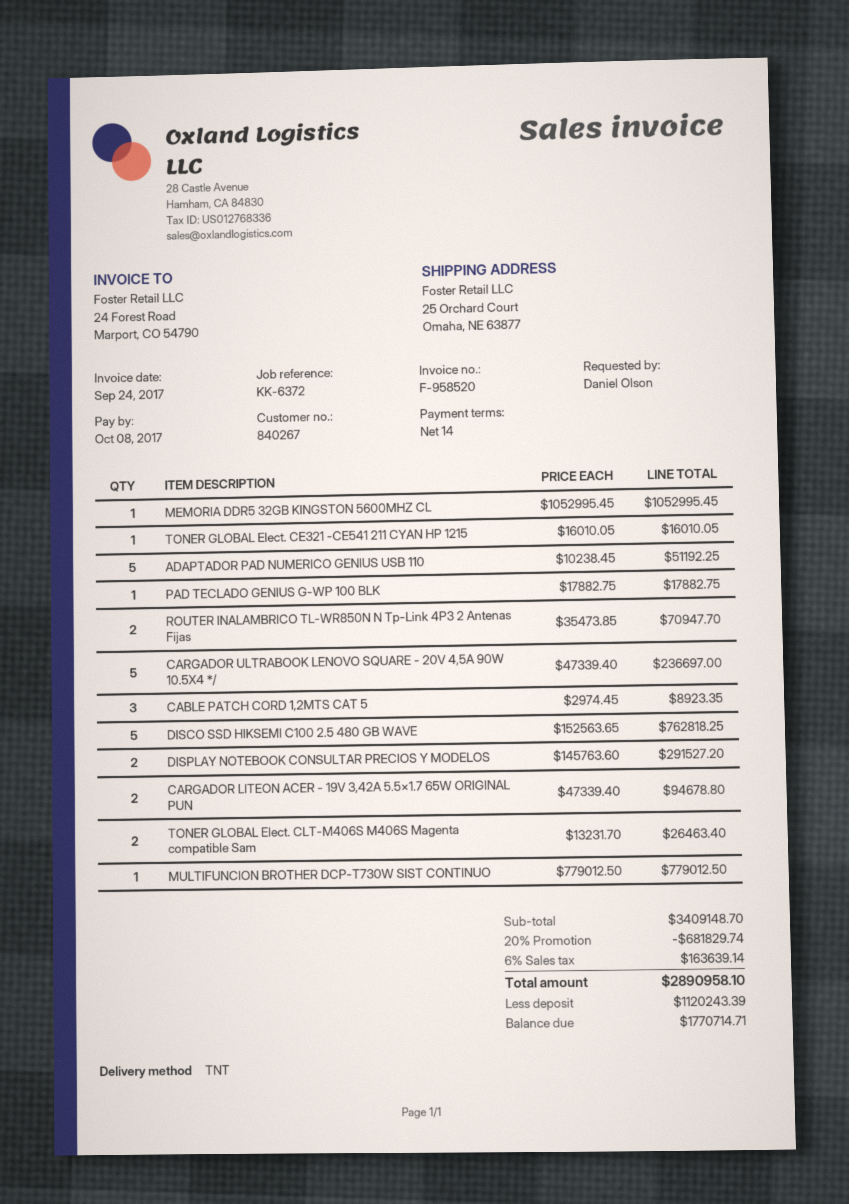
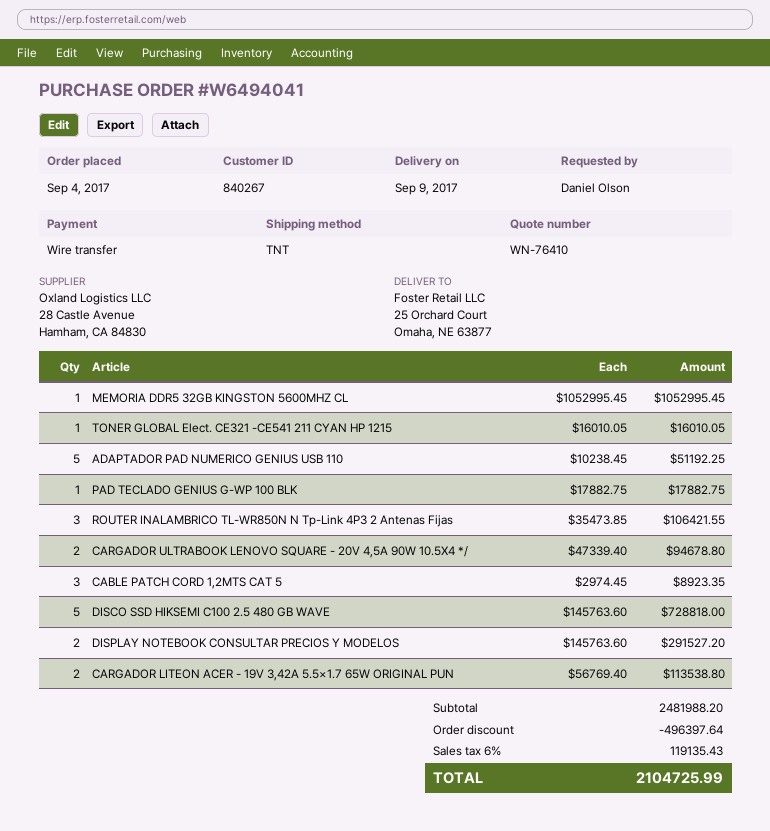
ROUTER INALAMBRICO TL-WR850N N Tp-Link 4P3 2 Antenas Fijas: 2 x 35473.85 = 70947.70 -> 3 x 35473.85 = 106421.55
CARGADOR ULTRABOOK LENOVO SQUARE - 20V 4,5A 90W 10.5X4 */: 5 x 47339.40 = 236697.00 -> 2 x 47339.40 = 94678.80
DISCO SSD HIKSEMI C100 2.5 480 GB WAVE: 5 x 152563.65 = 762818.25 -> 5 x 145763.60 = 728818.00
CARGADOR LITEON ACER - 19V 3,42A 5.5×1.7 65W ORIGINAL PUN: 2 x 47339.40 = 94678.80 -> 2 x 56769.40 = 113538.80
TONER GLOBAL Elect. CLT-M406S M406S Magenta compatible Sam: 2 x 13231.70 = 26463.40 -> none
MULTIFUNCION BROTHER DCP-T730W SIST CONTINUO: 1 x 779012.50 = 779012.50 -> none
subtotal: 3409148.70 -> 2481988.20
discount: 681829.74 -> 496397.64
tax: 6% = 163639.14 -> 6% = 119135.43
total: 2890958.10 -> 2104725.99

